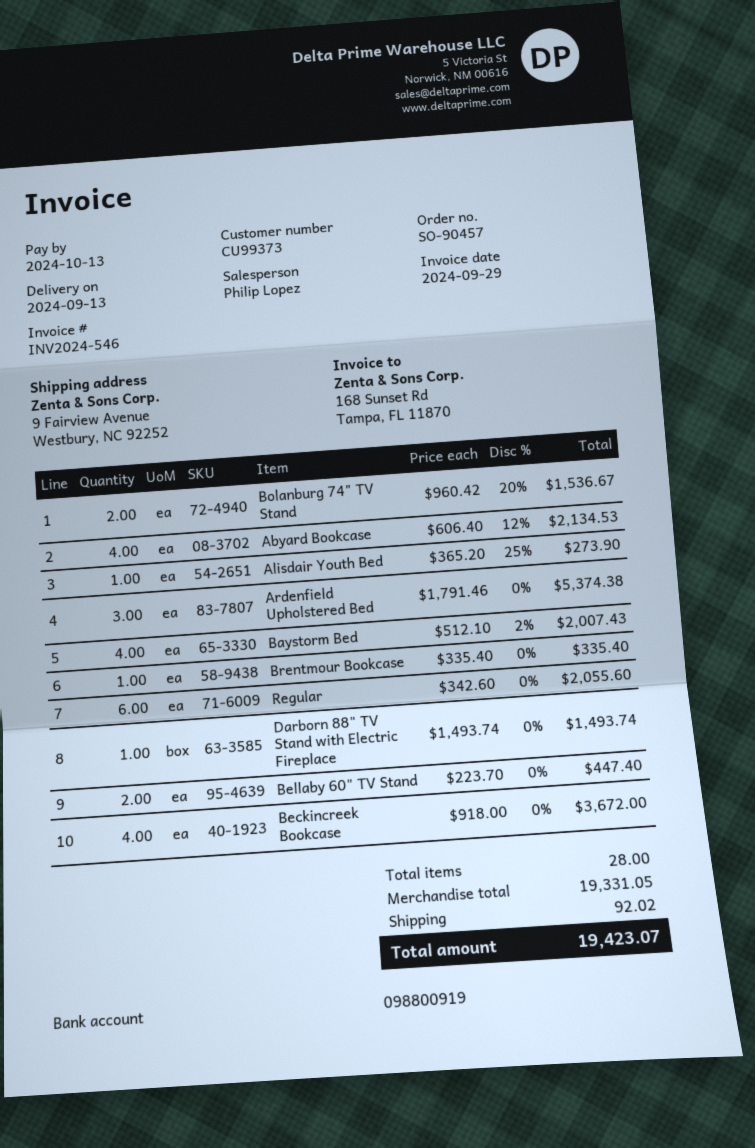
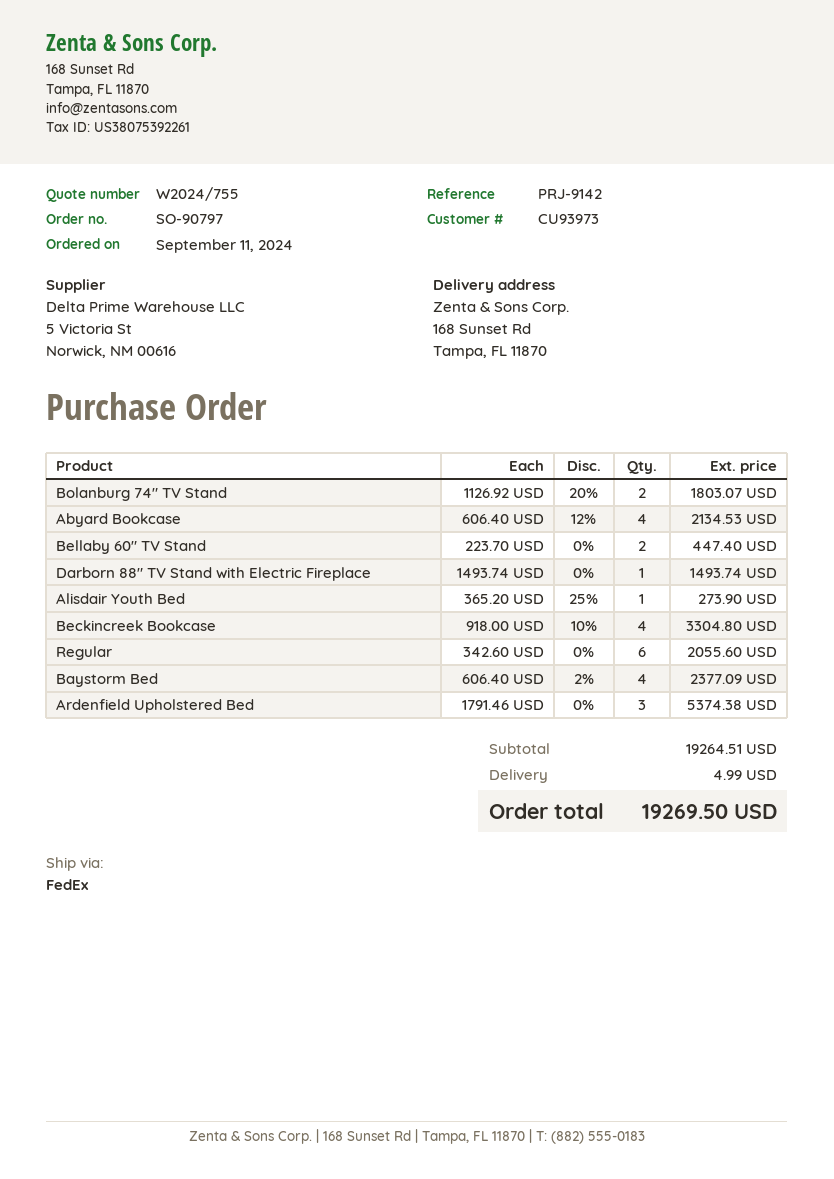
order number: SO-90457 -> SO-90797
customer number: CU99373 -> CU93973
ship to: 9 Fairview Avenue, Westbury, NC 92252 -> 168 Sunset Rd, Tampa, FL 11870
Bolanburg 74" TV Stand: 2 x 960.42 - 20% = 1536.67 -> 2 x 1126.92 - 20% = 1803.07
Baystorm Bed: 4 x 512.10 - 2% = 2007.43 -> 4 x 606.40 - 2% = 2377.09
Brentmour Bookcase: 1 x 335.40 = 335.40 -> none
Beckincreek Bookcase: 4 x 918.00 = 3672.00 -> 4 x 918.00 - 10% = 3304.80
subtotal: 19331.05 -> 19264.51
shipping: 92.02 -> 4.99
total: 19423.07 -> 19269.50

